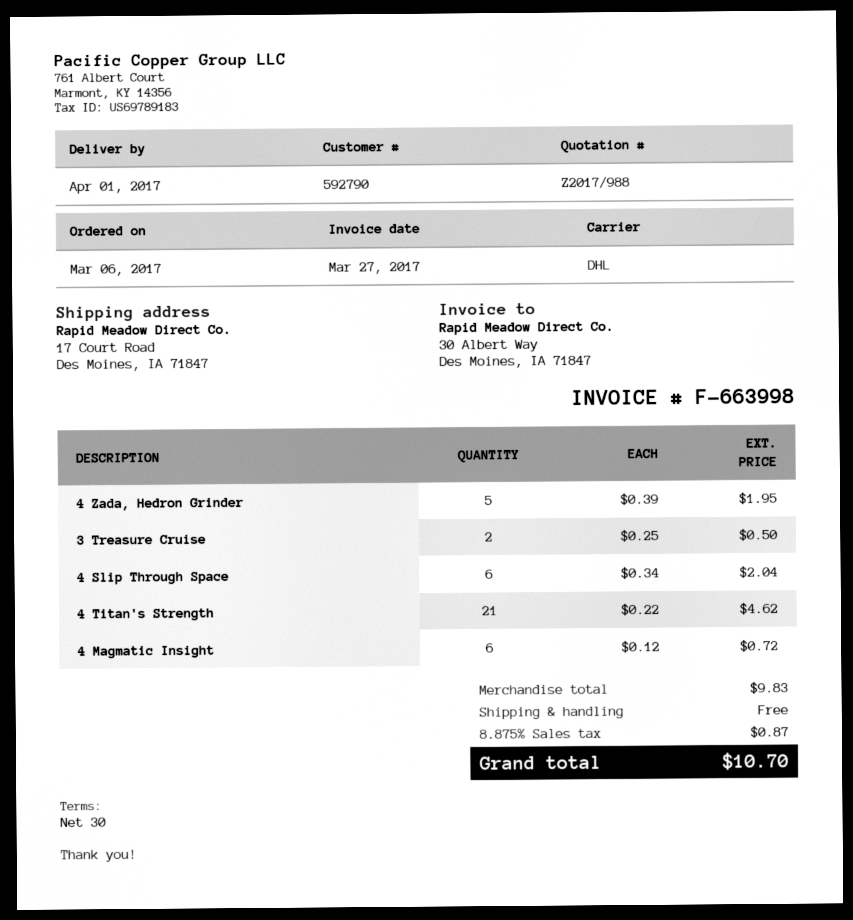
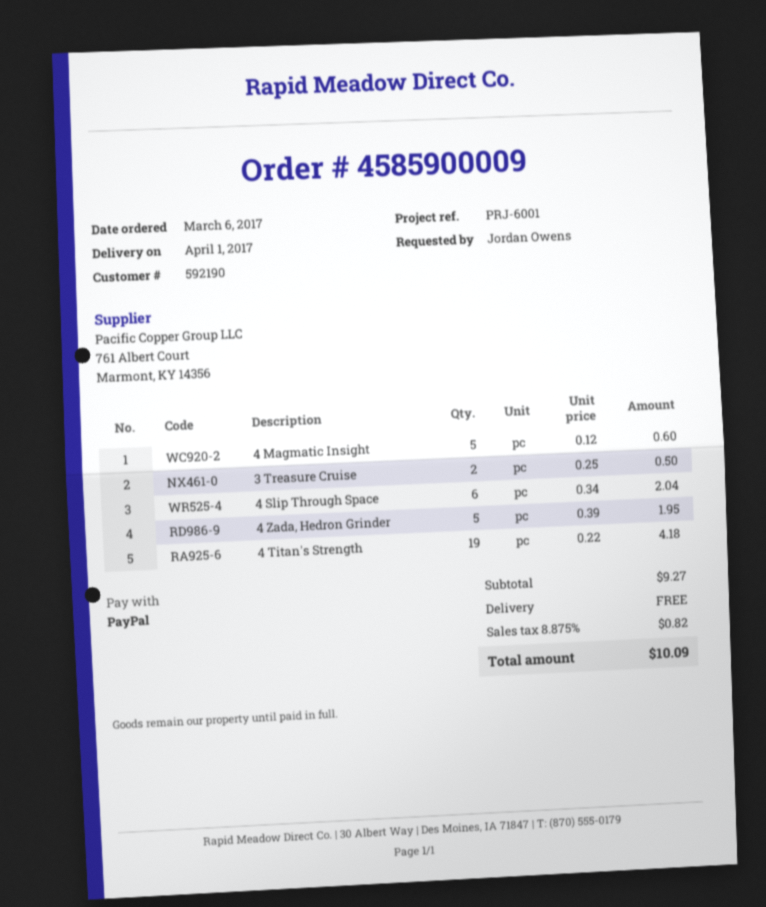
customer number: 592790 -> 592190
4 Titan's Strength: 21 x 0.22 = 4.62 -> 19 x 0.22 = 4.18
4 Magmatic Insight: 6 x 0.12 = 0.72 -> 5 x 0.12 = 0.60
subtotal: 9.83 -> 9.27
tax: 8.875% = 0.87 -> 8.875% = 0.82
total: 10.70 -> 10.09

